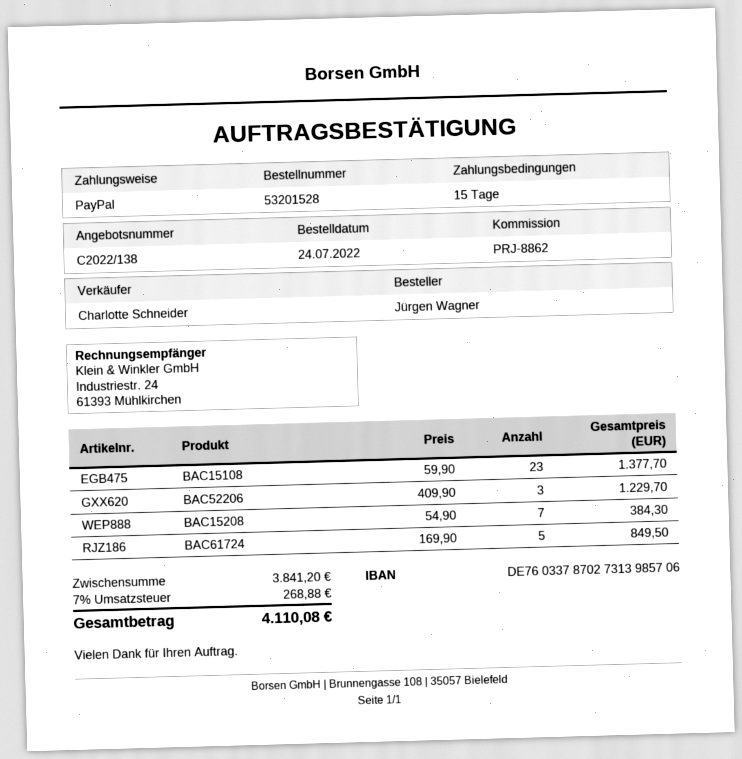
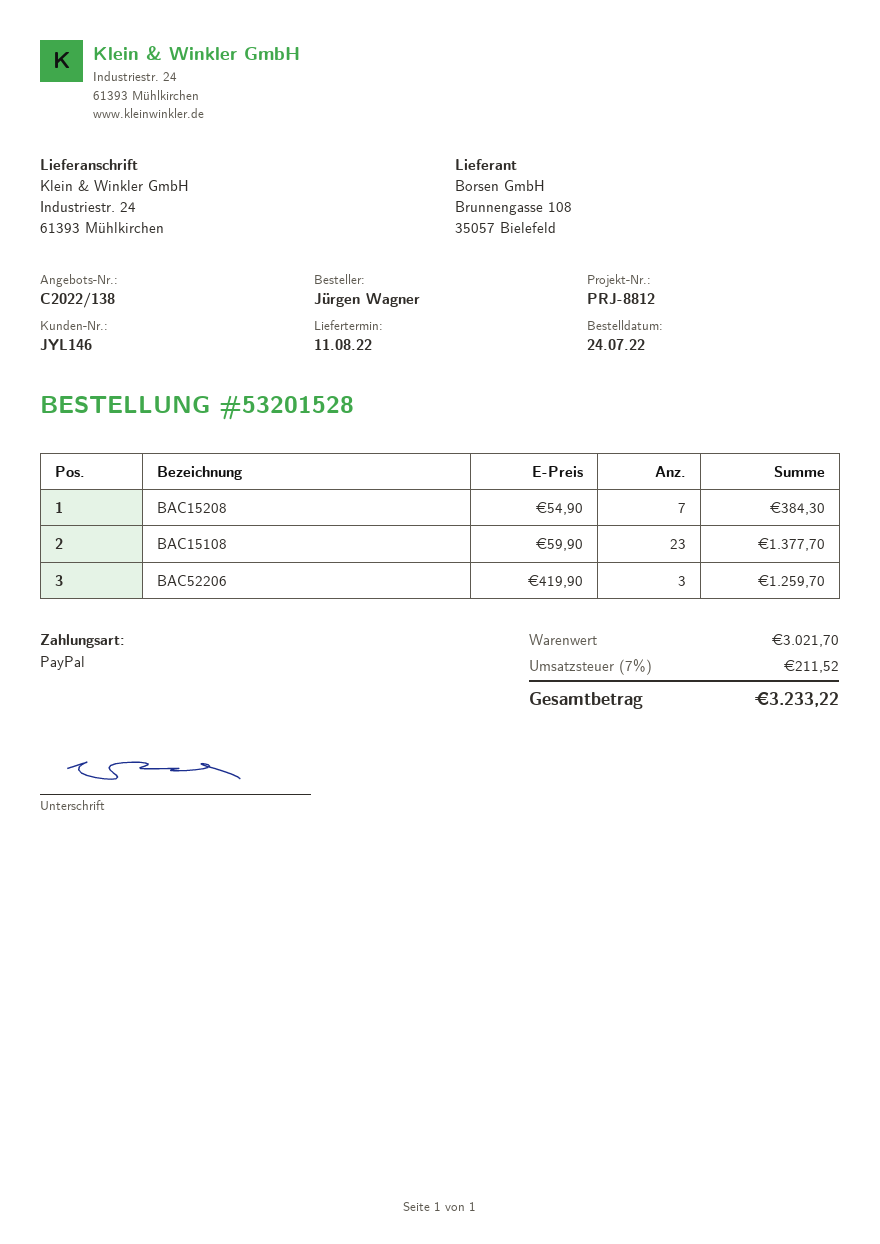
reference: PRJ-8862 -> PRJ-8812
BAC52206: 3 x 409.90 = 1229.70 -> 3 x 419.90 = 1259.70
BAC61724: 5 x 169.90 = 849.50 -> none
subtotal: 3841.20 -> 3021.70
tax: 7% = 268.88 -> 7% = 211.52
total: 4110.08 -> 3233.22

